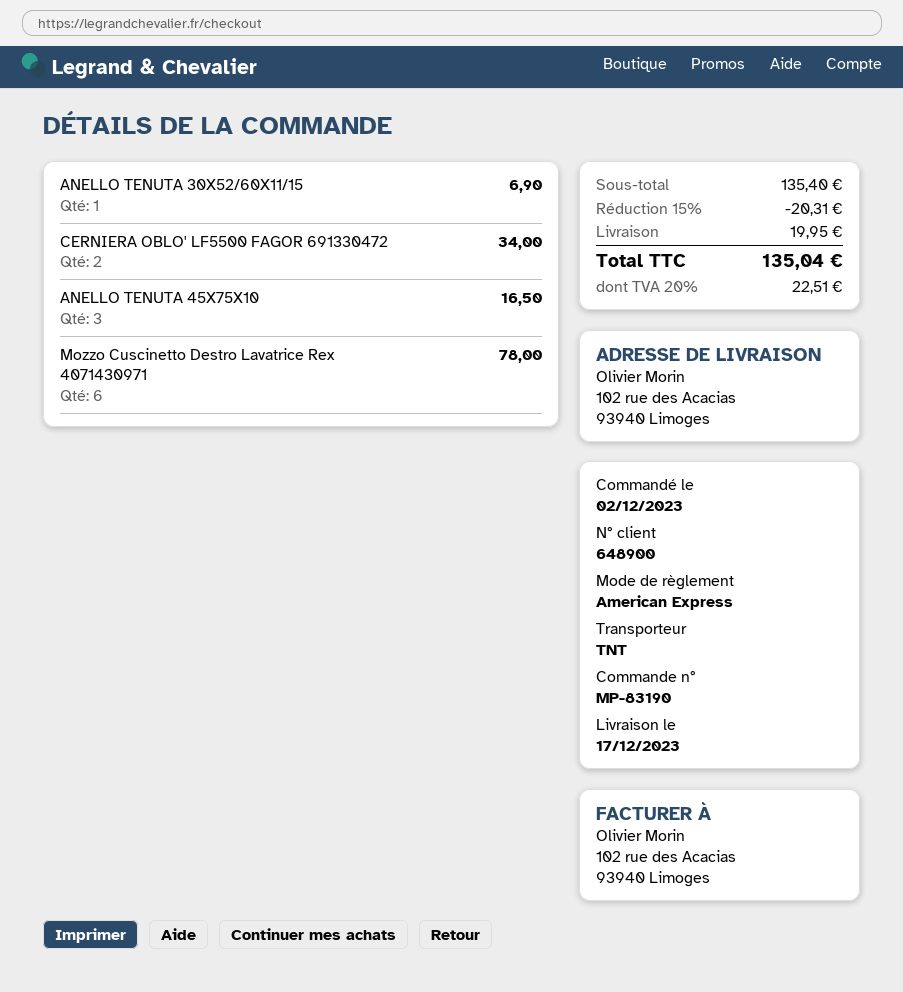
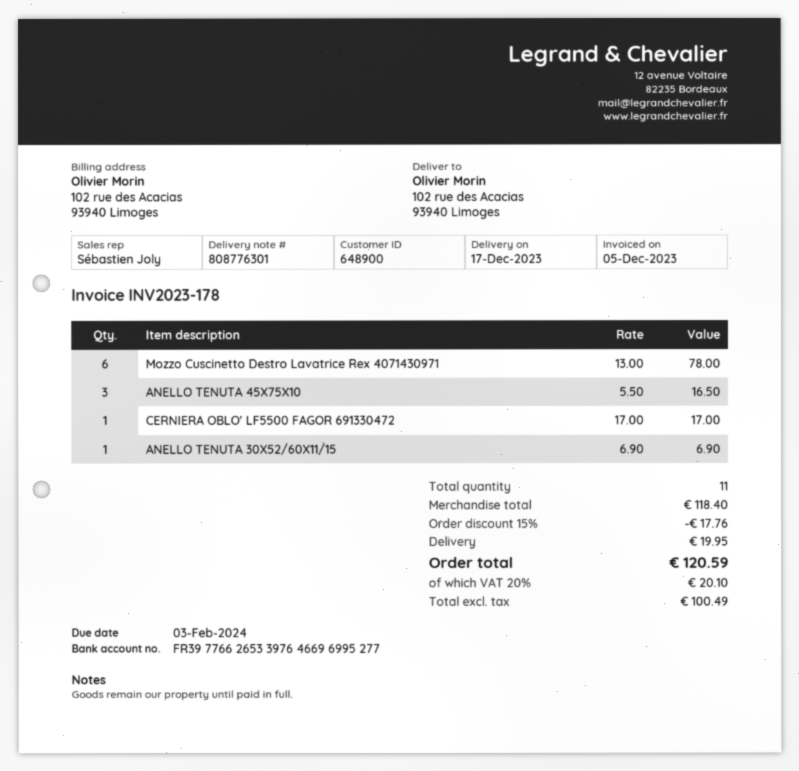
CERNIERA OBLO' LF5500 FAGOR 691330472: 2 for 34.00 -> 1 for 17.00
subtotal: 135.40 -> 118.40
discount: 15% = 20.31 -> 15% = 17.76
tax: 20% = 22.51 -> 20% = 20.10
total: 135.04 -> 120.59

